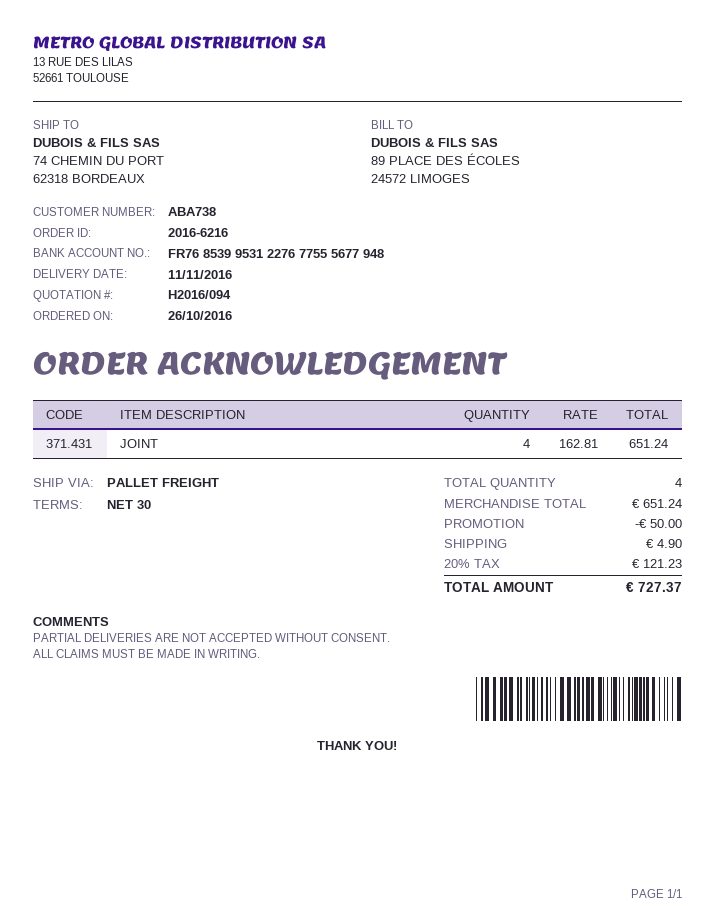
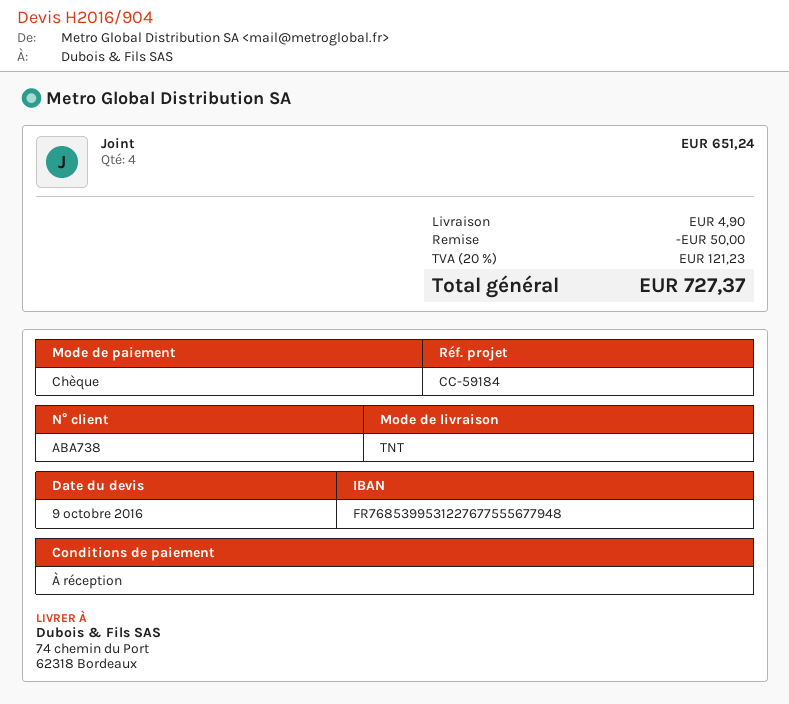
quote number: H2016/094 -> H2016/904
payment terms: 30 days -> on receipt
shipping method: pallet freight -> TNT

